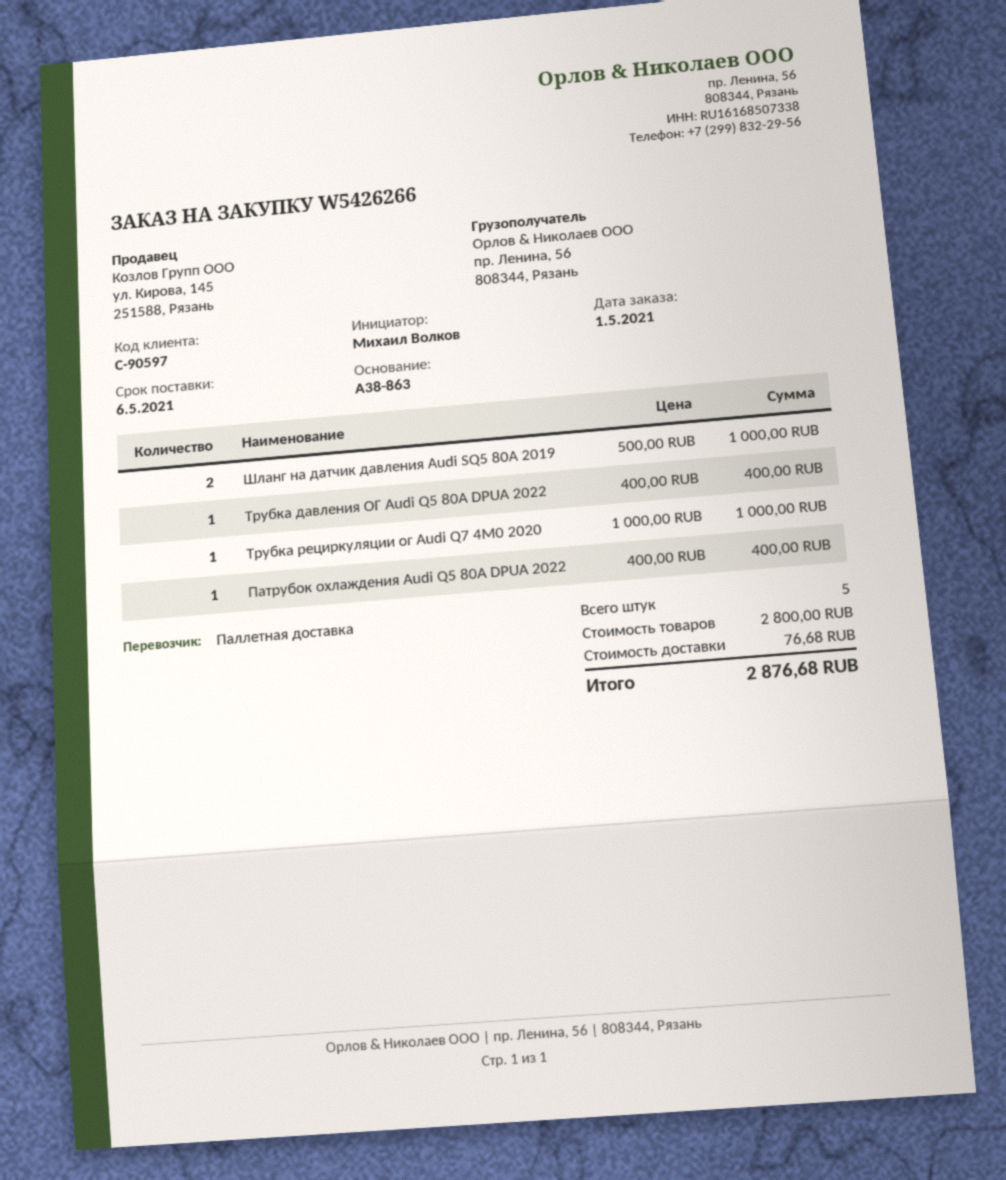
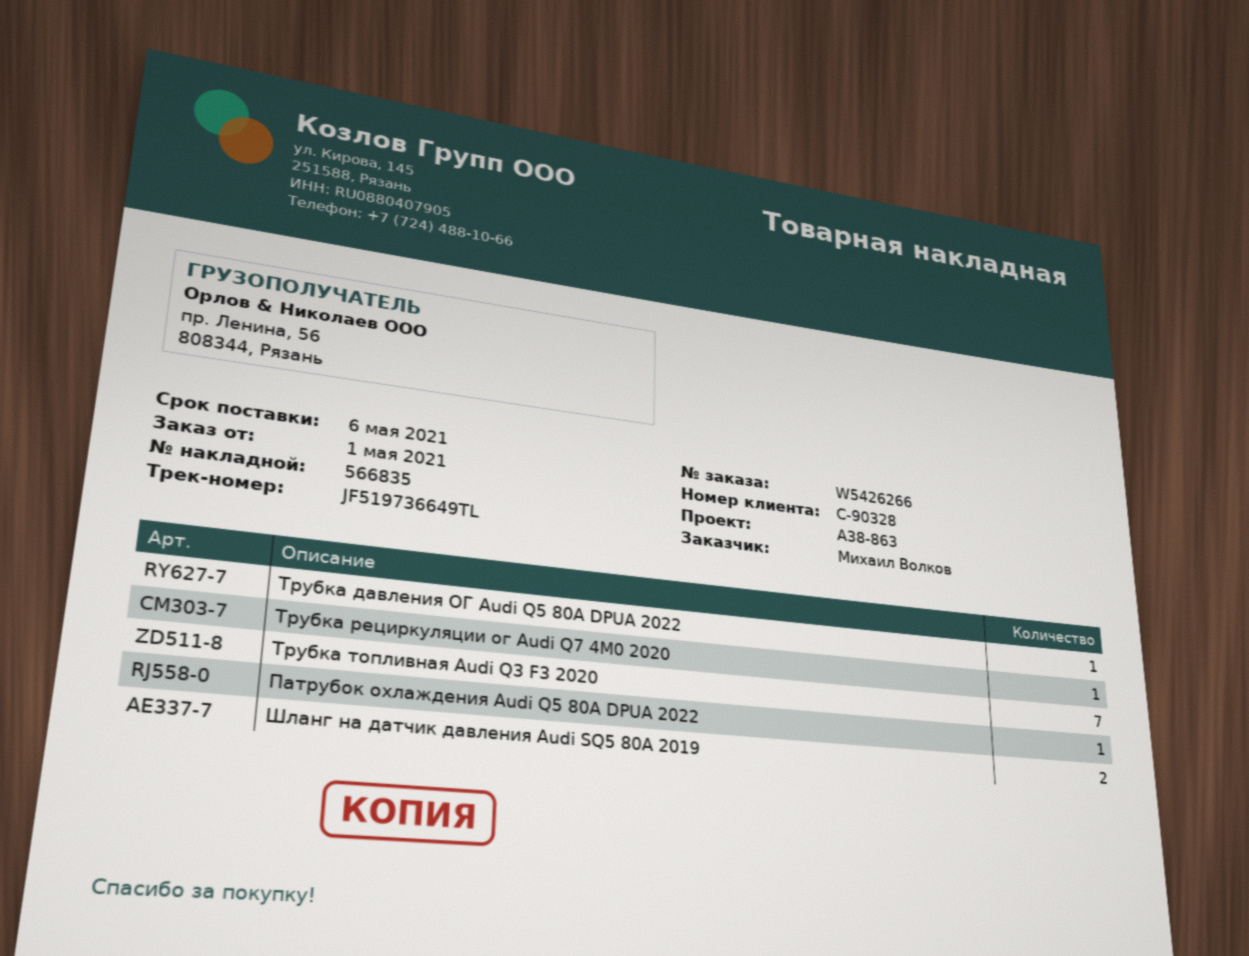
customer number: C-90597 -> C-90328
Трубка топливная Audi Q3 F3 2020: none -> 7

